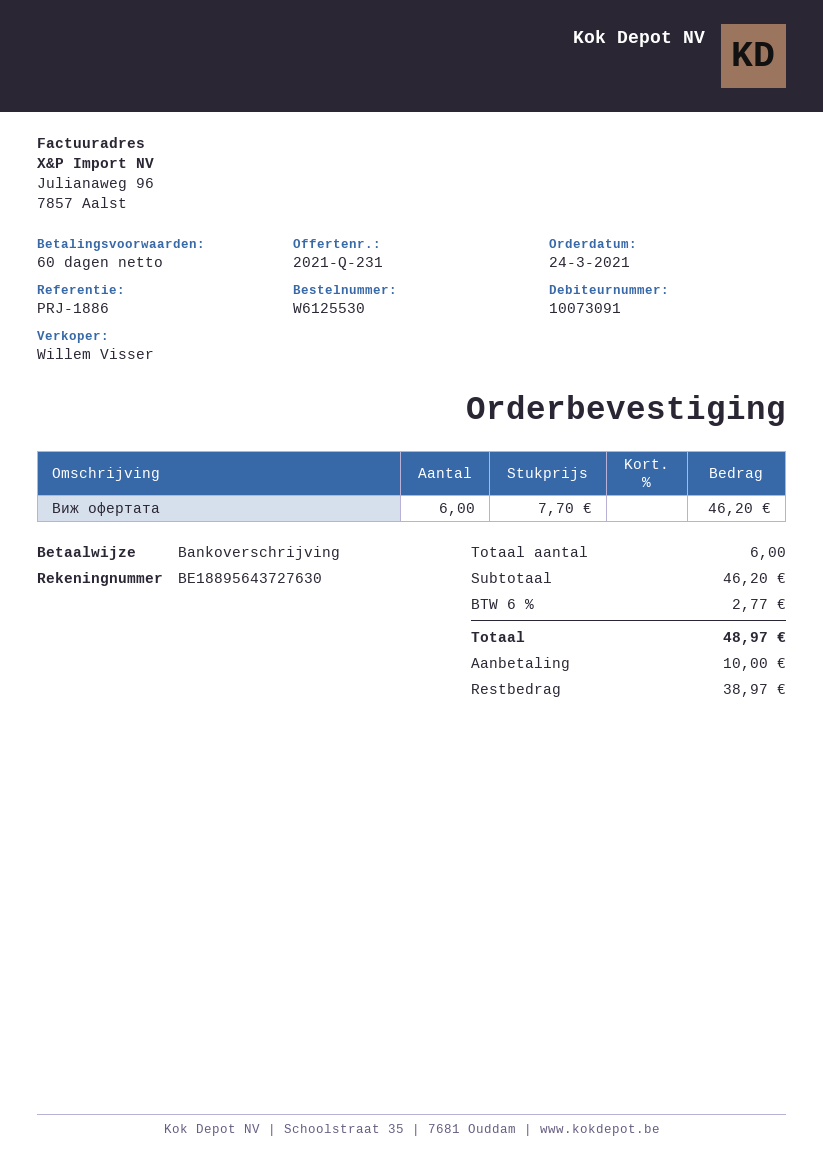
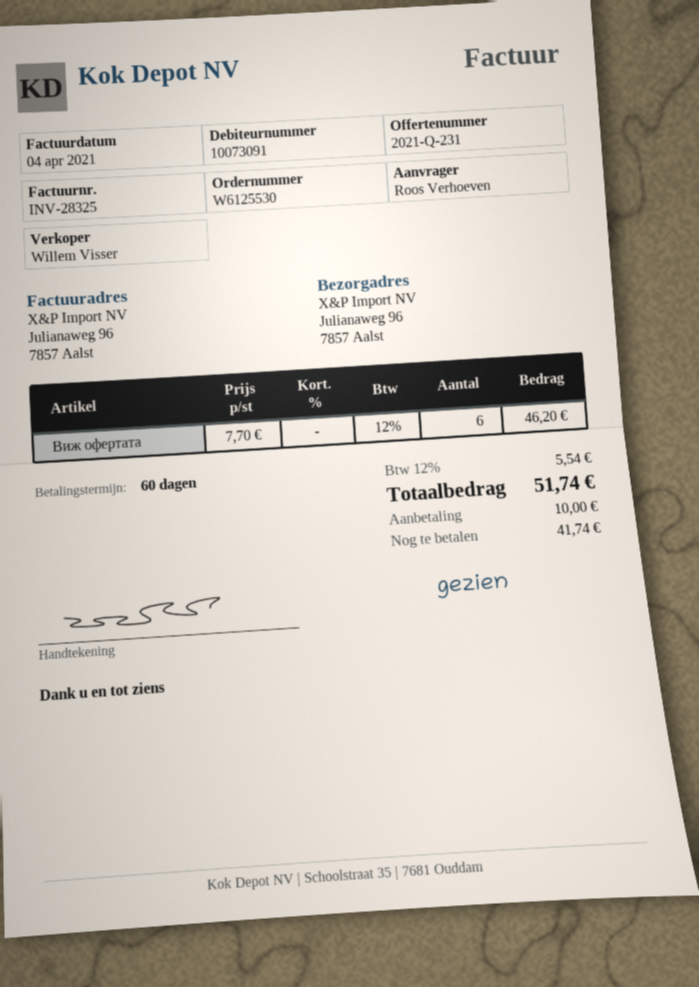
tax: 6% = 2.77 -> 12% = 5.54
total: 48.97 -> 51.74
balance: 38.97 -> 41.74

